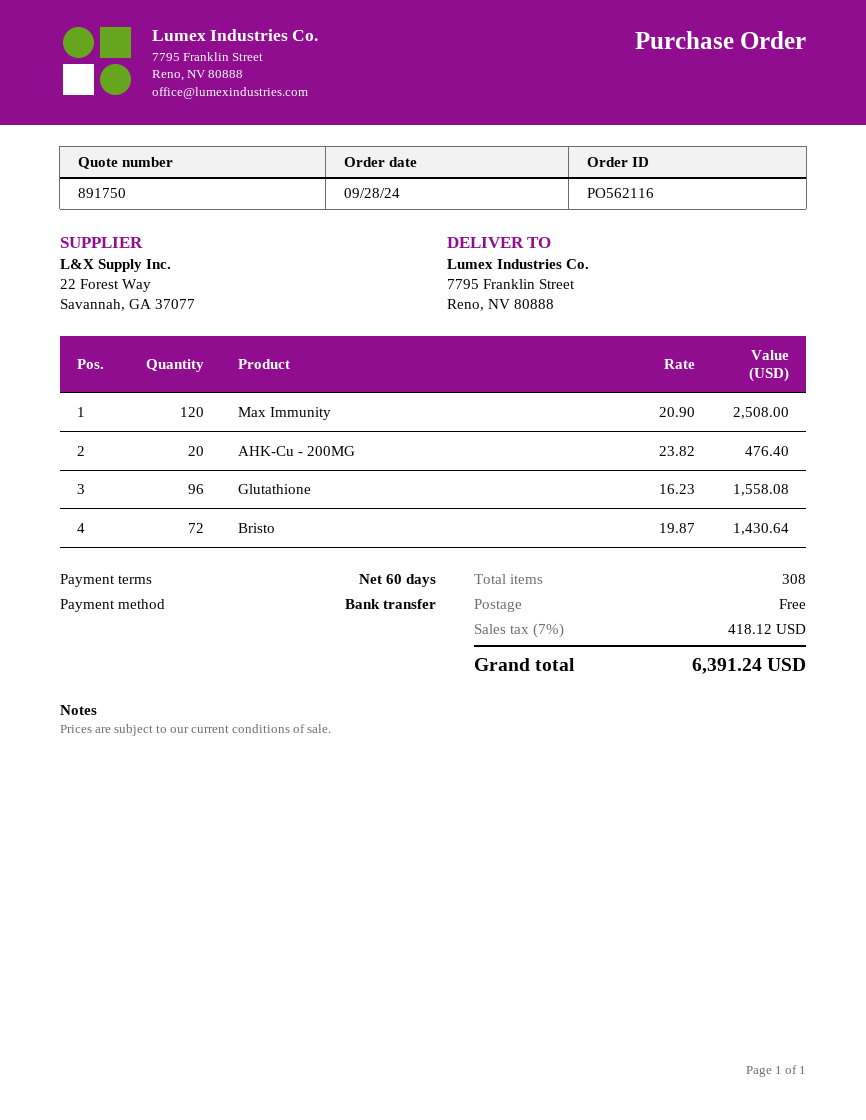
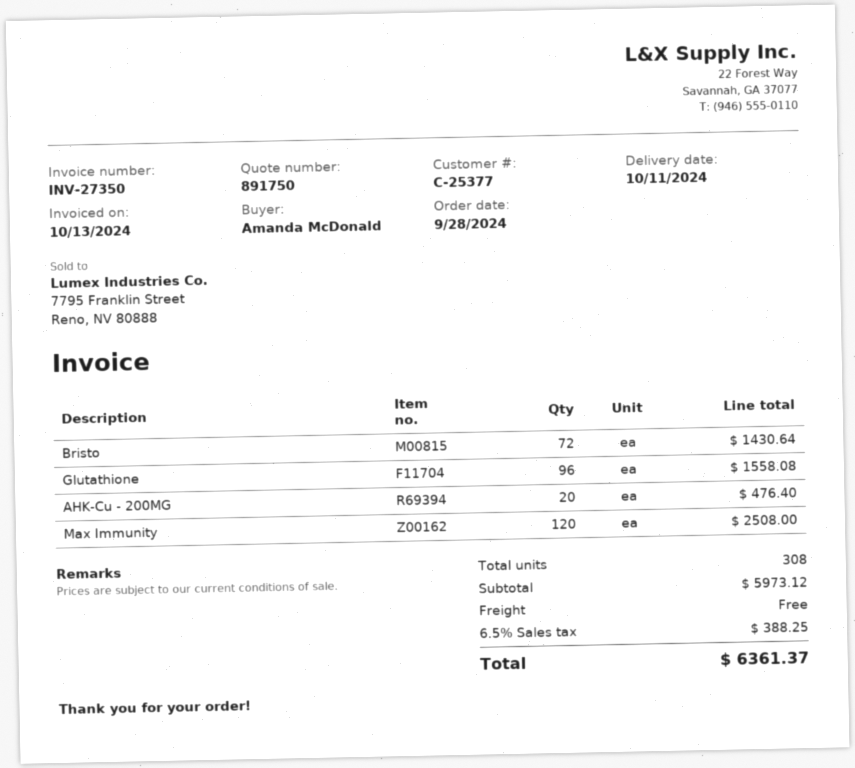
tax: 7% = 418.12 -> 6.5% = 388.25
total: 6391.24 -> 6361.37

